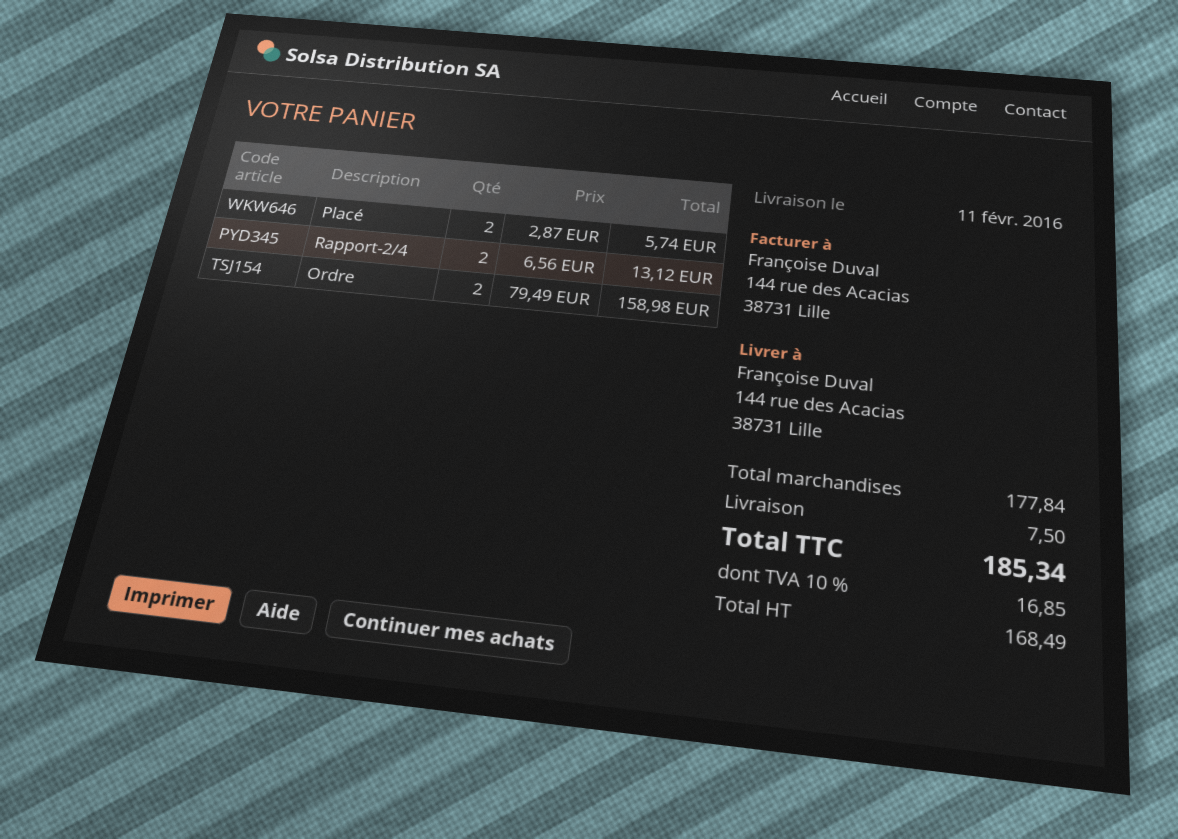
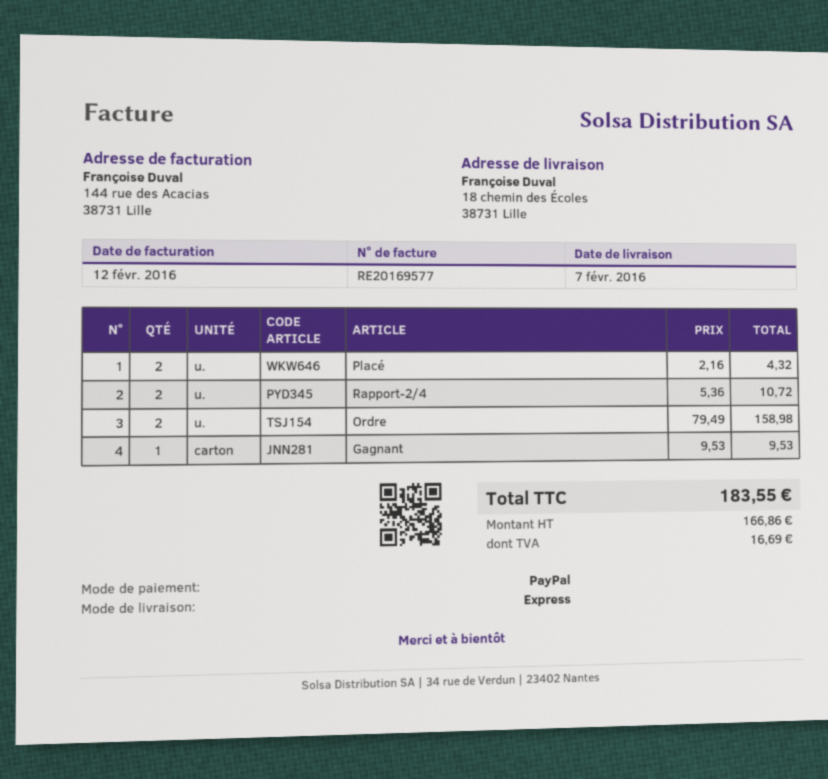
delivery date: 2016-02-11 -> 2016-02-07
ship to: 144 rue des Acacias, 38731 Lille -> 18 chemin des Écoles, 38731 Lille
Placé: 2 x 2.87 = 5.74 -> 2 x 2.16 = 4.32
Rapport-2/4: 2 x 6.56 = 13.12 -> 2 x 5.36 = 10.72
Gagnant: none -> 1 x 9.53 = 9.53
shipping: 7.50 -> none
net: 168.49 -> 166.86
tax: 16.85 -> 16.69
total: 185.34 -> 183.55

